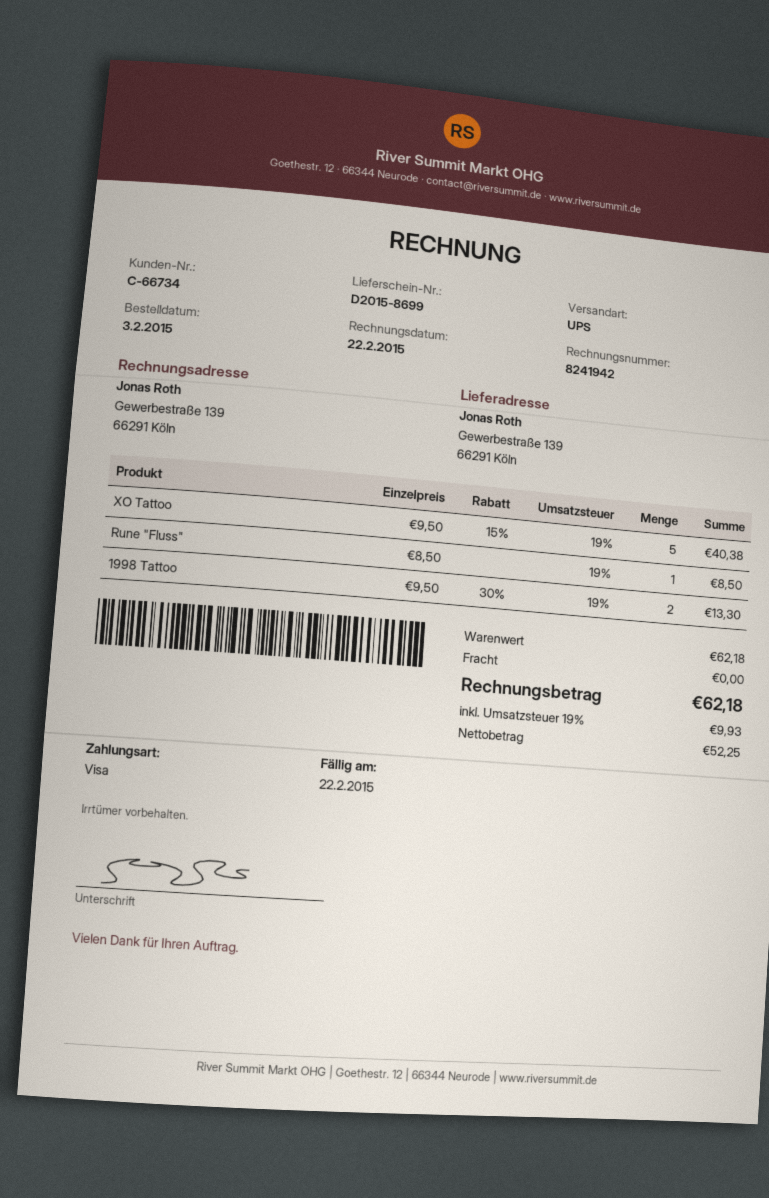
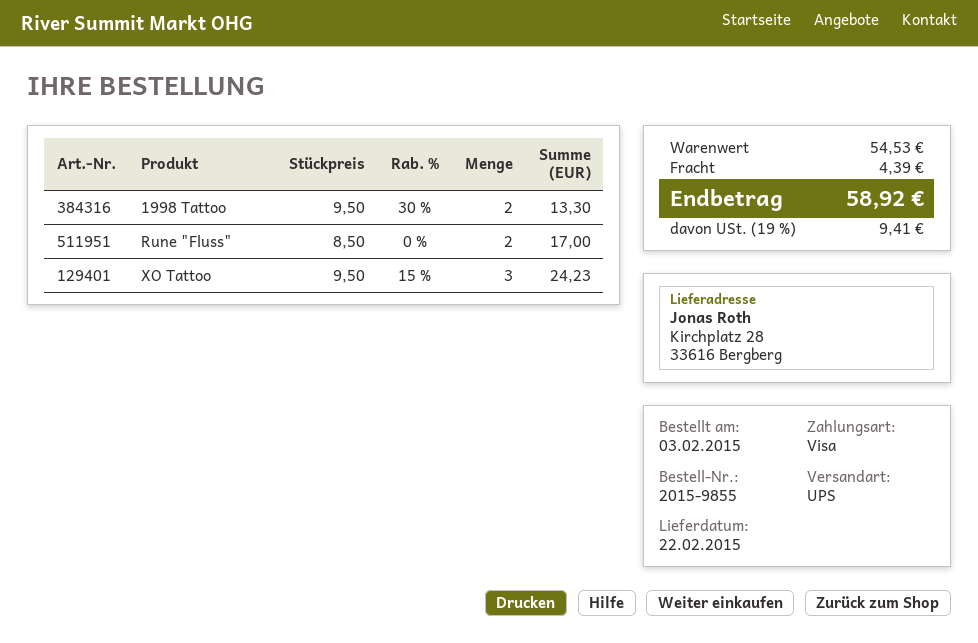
ship to: Gewerbestraße 139, 66291 Köln -> Kirchplatz 28, 33616 Bergberg
XO Tattoo: 5 x 9.50 - 15% = 40.38 -> 3 x 9.50 - 15% = 24.23
Rune "Fluss": 1 x 8.50 = 8.50 -> 2 x 8.50 = 17.00
subtotal: 62.18 -> 54.53
shipping: 0.00 -> 4.39
tax: 19% = 9.93 -> 19% = 9.41
total: 62.18 -> 58.92

